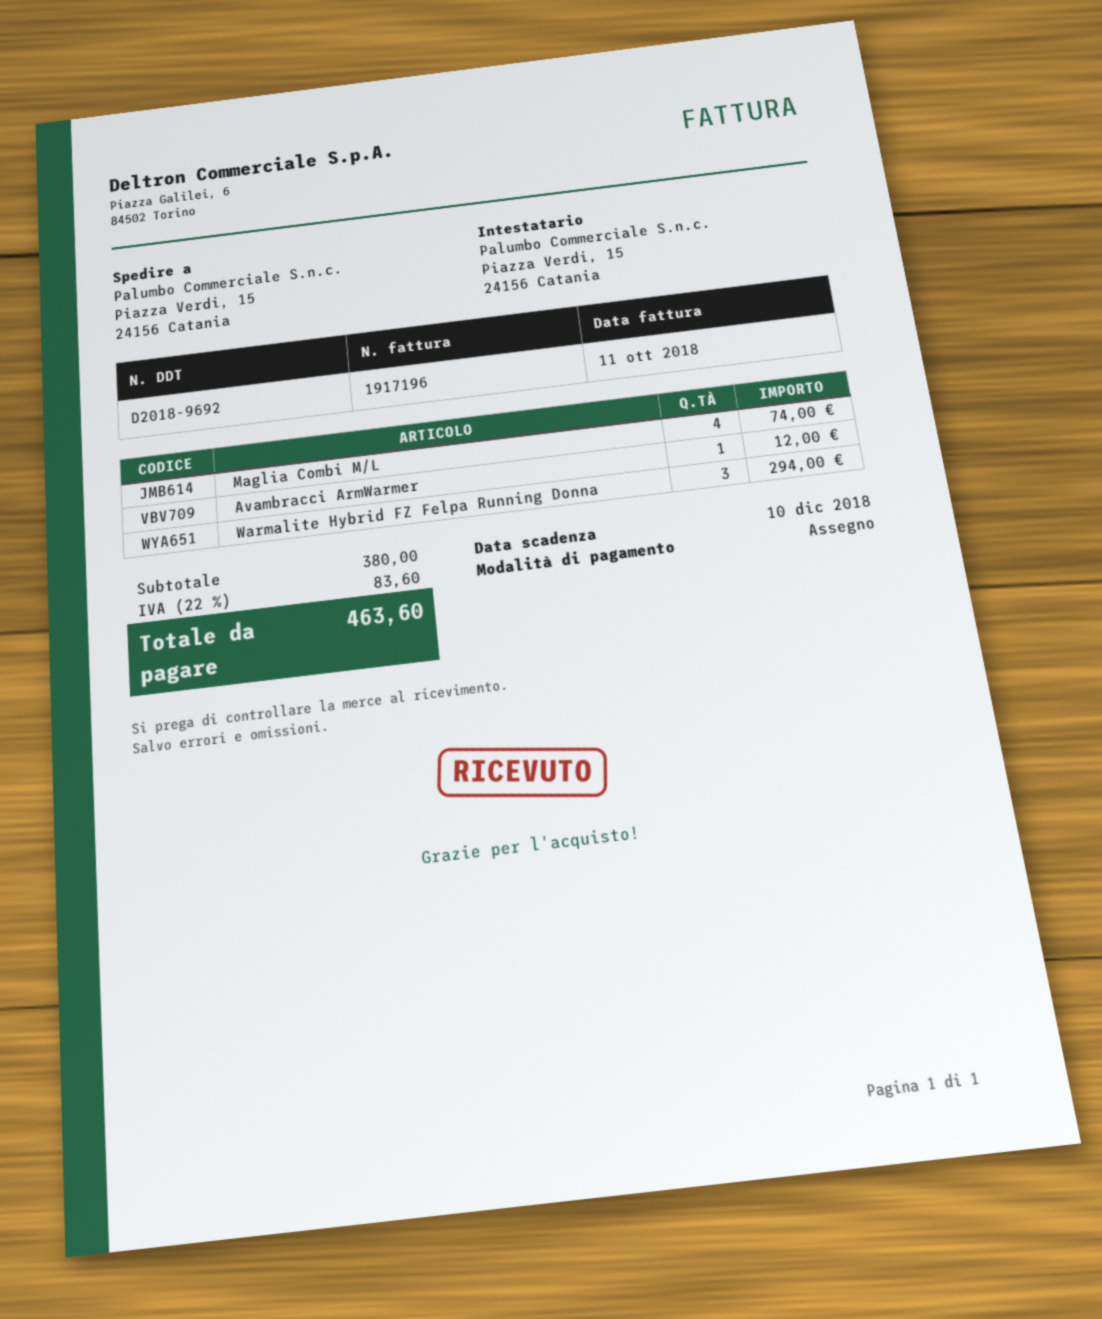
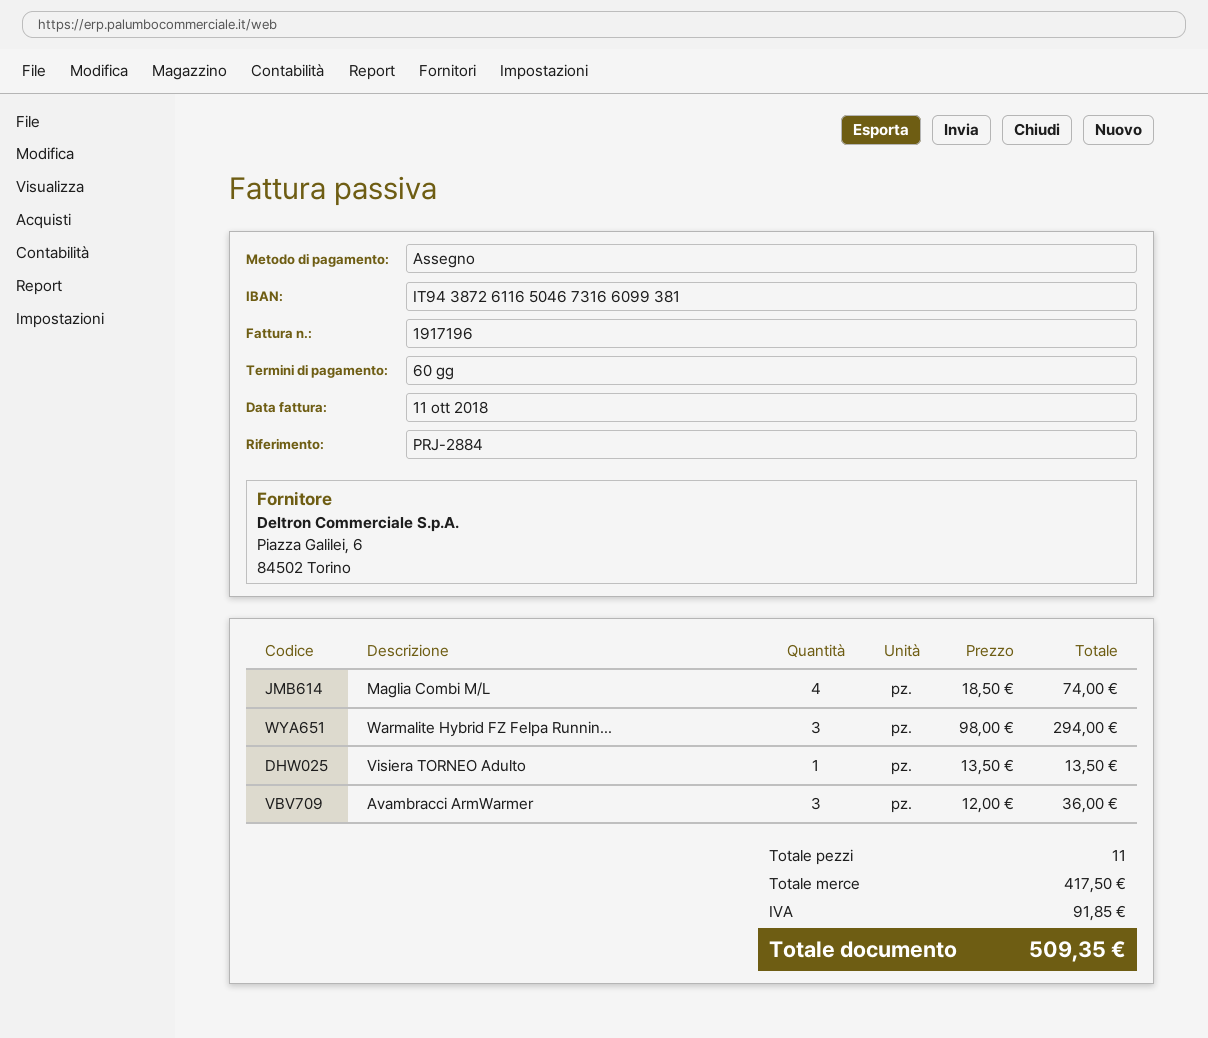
Avambracci ArmWarmer: 1 for 12.00 -> 3 for 36.00
Visiera TORNEO Adulto: none -> 1 for 13.50
subtotal: 380.00 -> 417.50
tax: 83.60 -> 91.85
total: 463.60 -> 509.35

